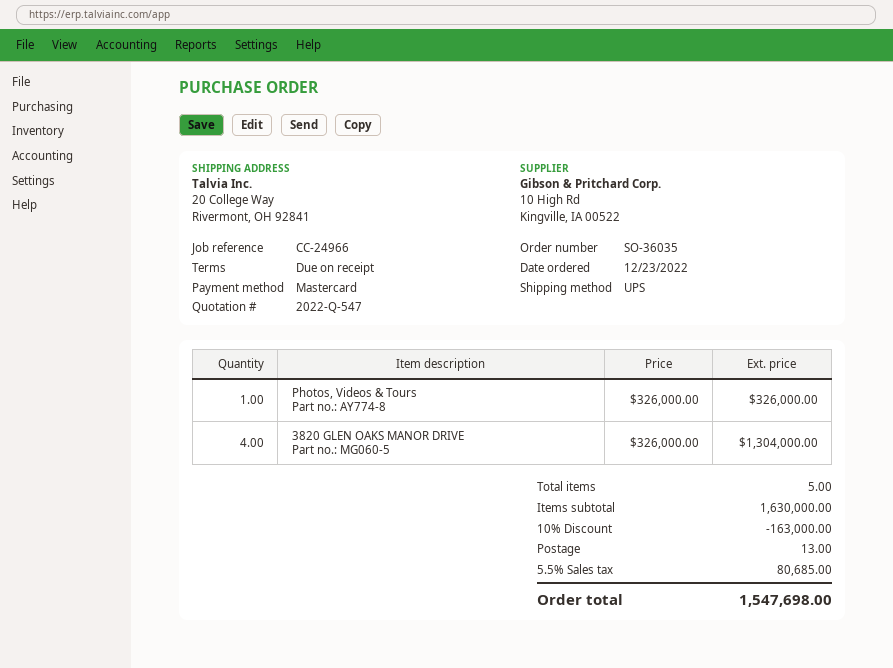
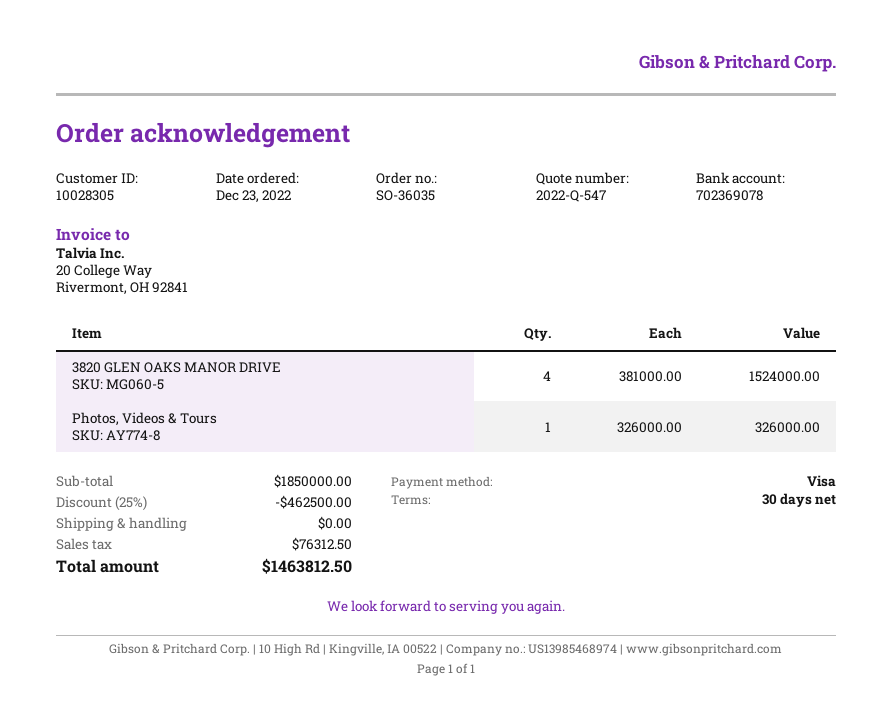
payment terms: on receipt -> 30 days
payment method: Mastercard -> Visa
3820 GLEN OAKS MANOR DRIVE: 4 x 326000.00 = 1304000.00 -> 4 x 381000.00 = 1524000.00
subtotal: 1630000.00 -> 1850000.00
discount: 10% = 163000.00 -> 25% = 462500.00
shipping: 13.00 -> 0.00
tax: 80685.00 -> 76312.50
total: 1547698.00 -> 1463812.50

